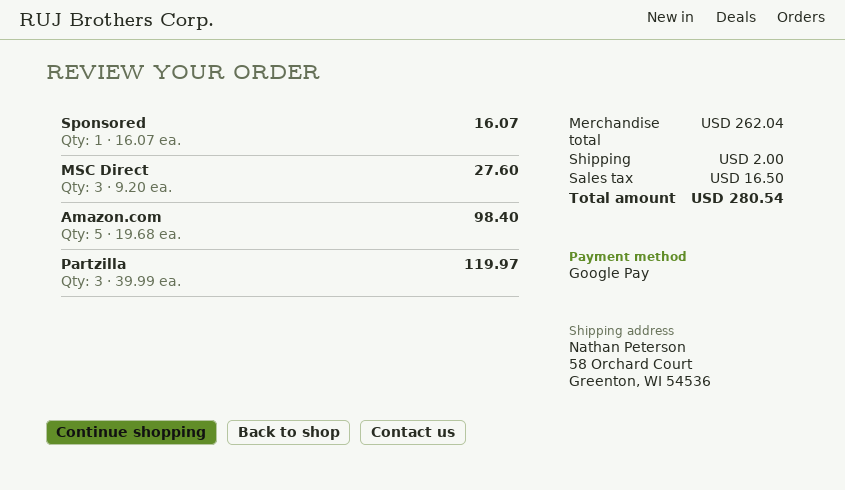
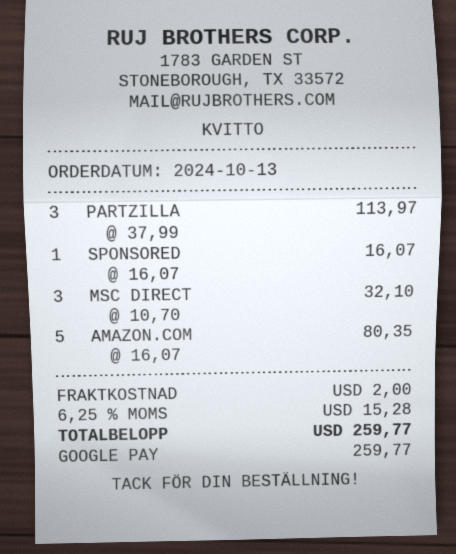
MSC Direct: 3 x 9.20 = 27.60 -> 3 x 10.70 = 32.10
Amazon.com: 5 x 19.68 = 98.40 -> 5 x 16.07 = 80.35
Partzilla: 3 x 39.99 = 119.97 -> 3 x 37.99 = 113.97
tax: 16.50 -> 15.28
total: 280.54 -> 259.77

